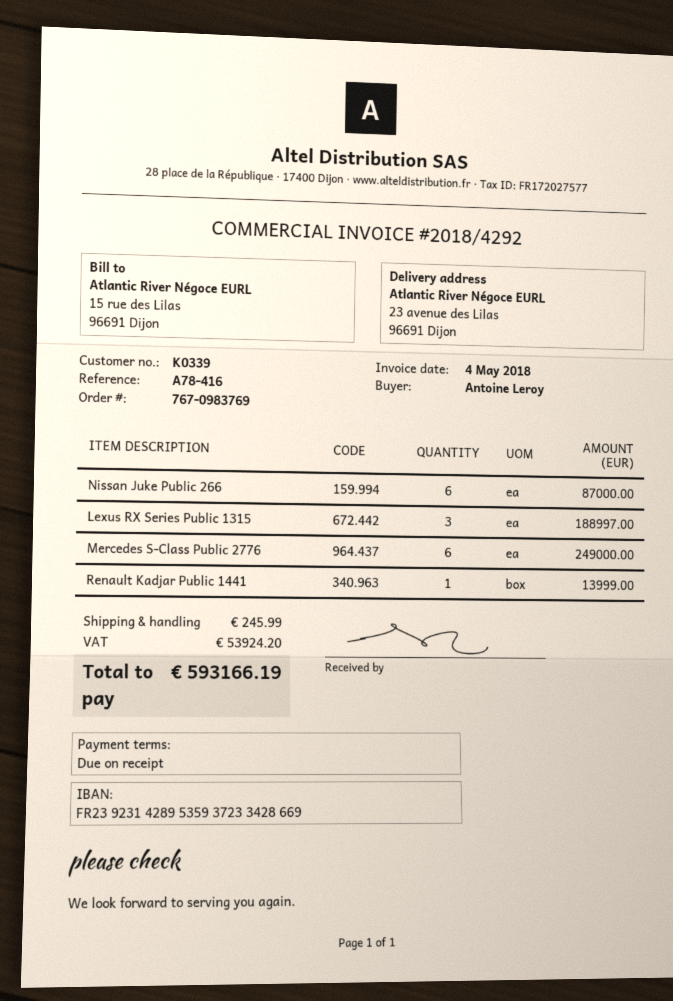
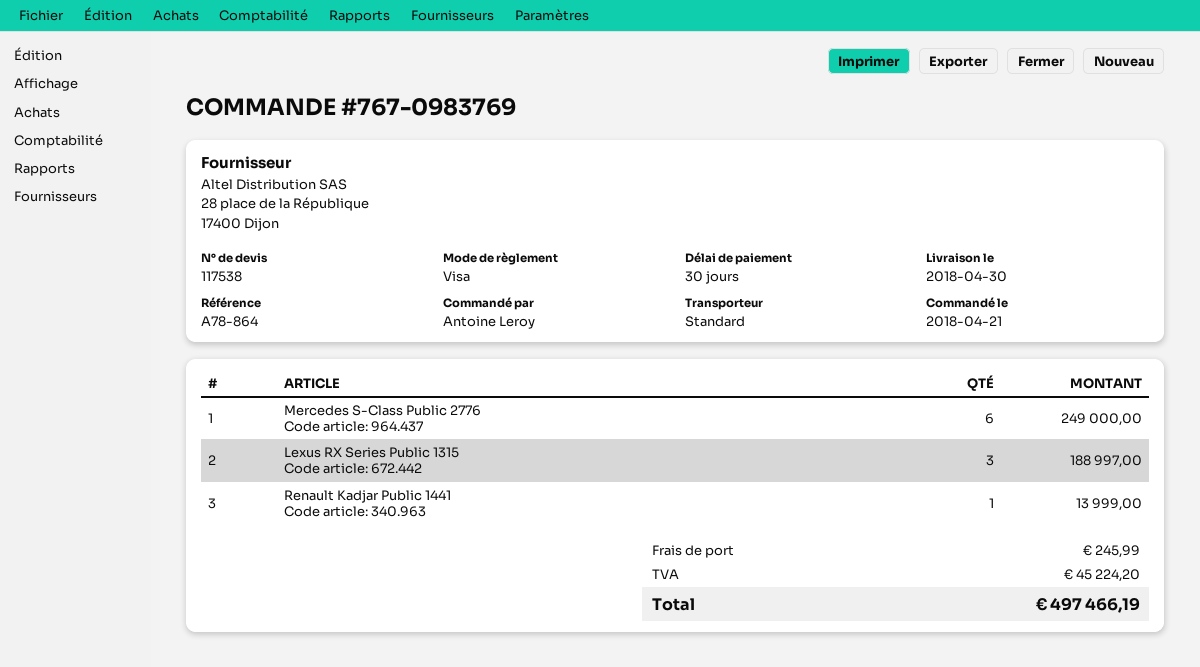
payment terms: on receipt -> 30 days
reference: A78-416 -> A78-864
Nissan Juke Public 266: 6 for 87000.00 -> none
tax: 53924.20 -> 45224.20
total: 593166.19 -> 497466.19

